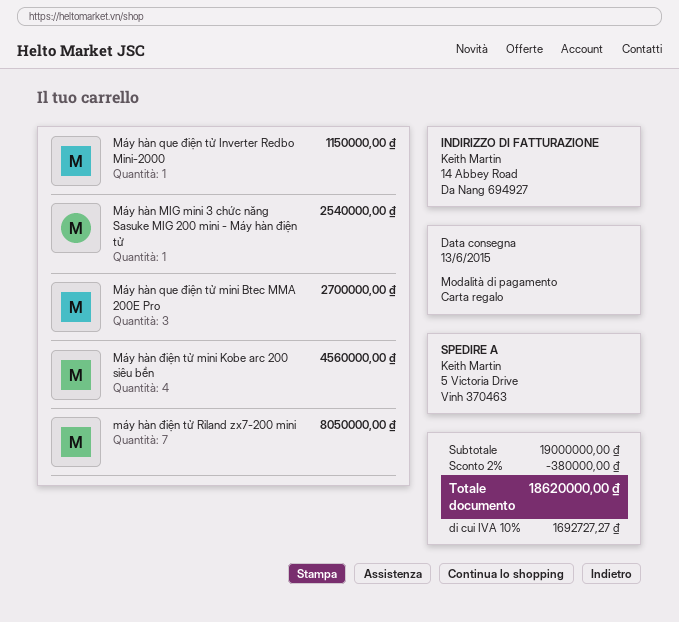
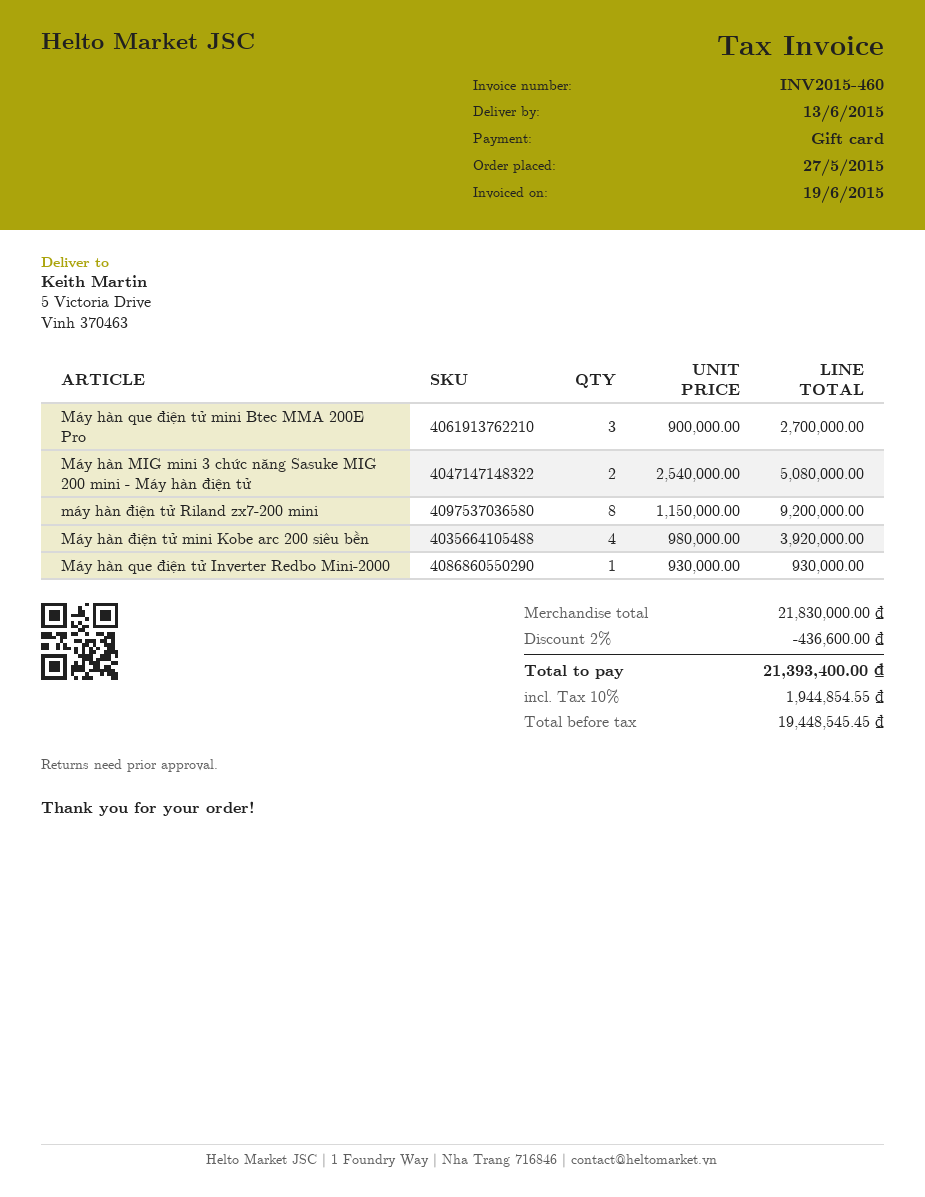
Máy hàn que điện tử Inverter Redbo Mini-2000: 1 for 1150000.00 -> 1 for 930000.00
Máy hàn MIG mini 3 chức năng Sasuke MIG 200 mini - Máy hàn điện tử: 1 for 2540000.00 -> 2 for 5080000.00
Máy hàn điện tử mini Kobe arc 200 siêu bền: 4 for 4560000.00 -> 4 for 3920000.00
máy hàn điện tử Riland zx7-200 mini: 7 for 8050000.00 -> 8 for 9200000.00
subtotal: 19000000.00 -> 21830000.00
discount: 2% = 380000.00 -> 2% = 436600.00
tax: 10% = 1692727.27 -> 10% = 1944854.55
total: 18620000.00 -> 21393400.00

